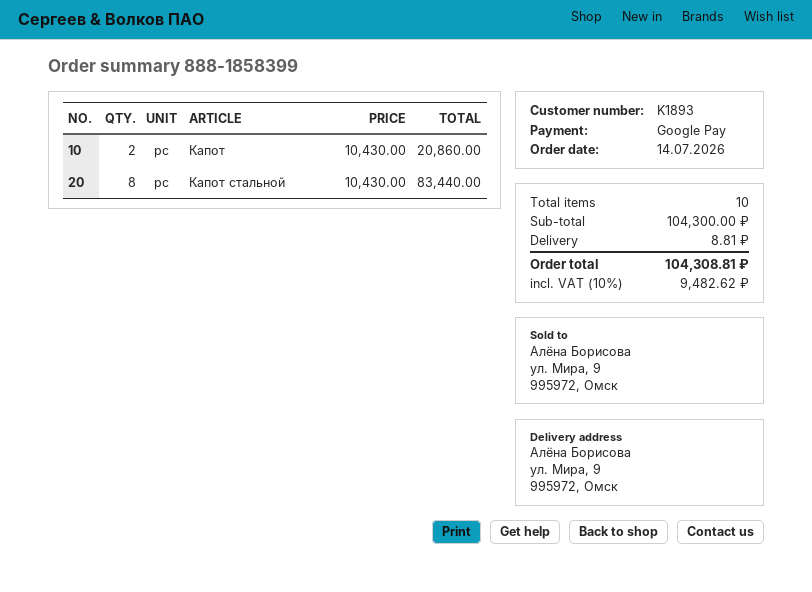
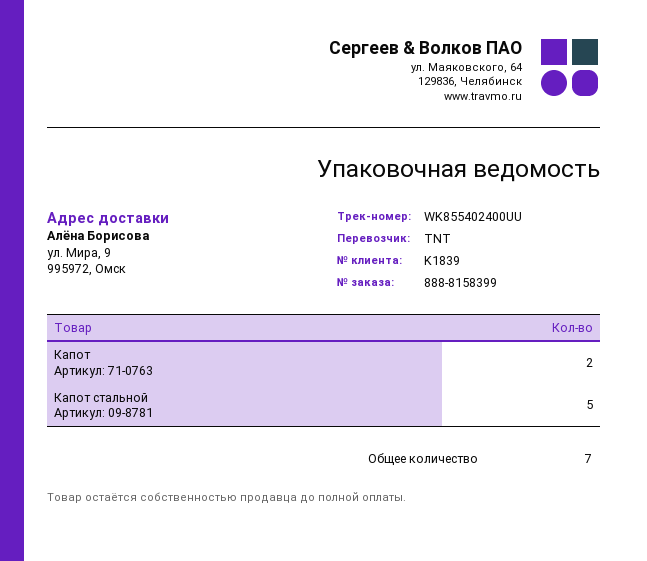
order number: 888-1858399 -> 888-8158399
customer number: K1893 -> K1839
Капот стальной: 8 -> 5
total quantity: 10 -> 7

